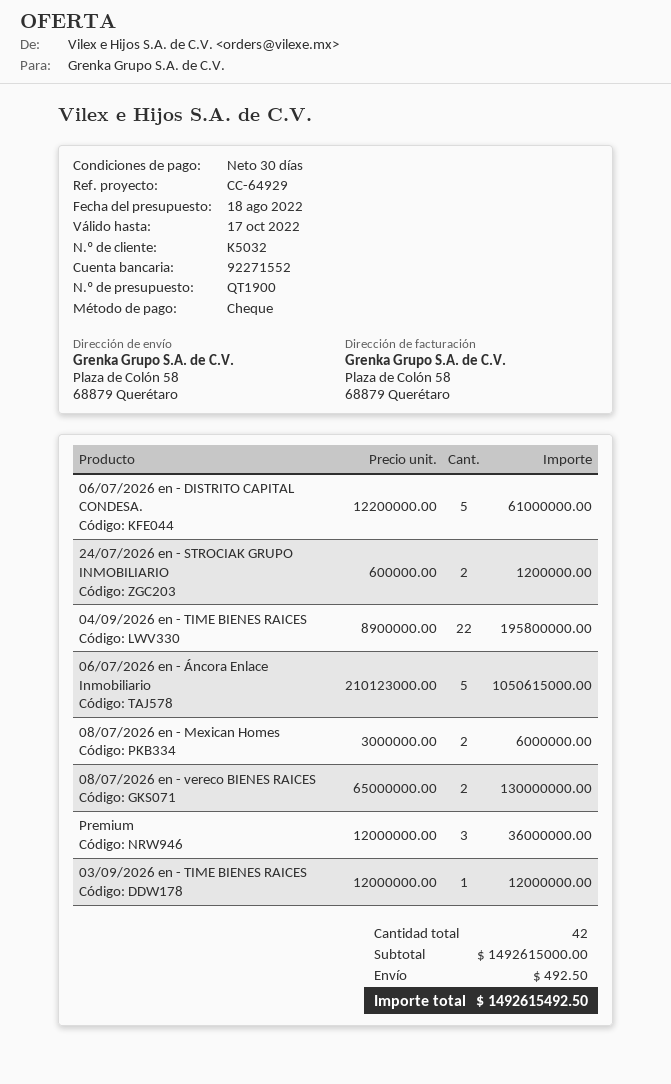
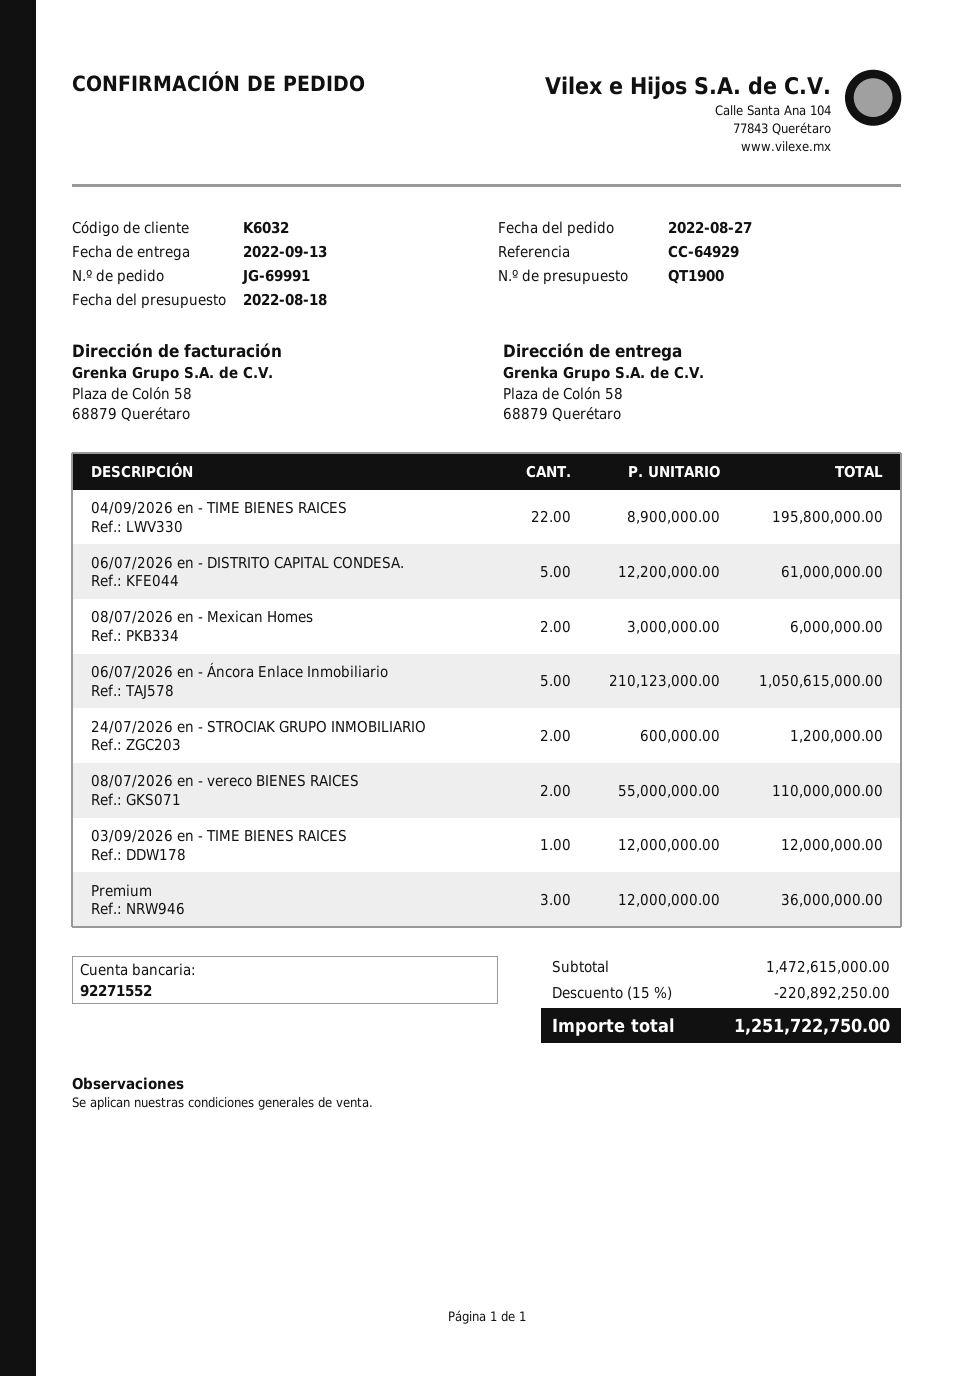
customer number: K5032 -> K6032
08/07/2026 en - vereco BIENES RAICES: 2 x 65000000.00 = 130000000.00 -> 2 x 55000000.00 = 110000000.00
subtotal: 1492615000.00 -> 1472615000.00
discount: none -> 15% = 220892250.00
shipping: 492.50 -> none
total: 1492615492.50 -> 1251722750.00

